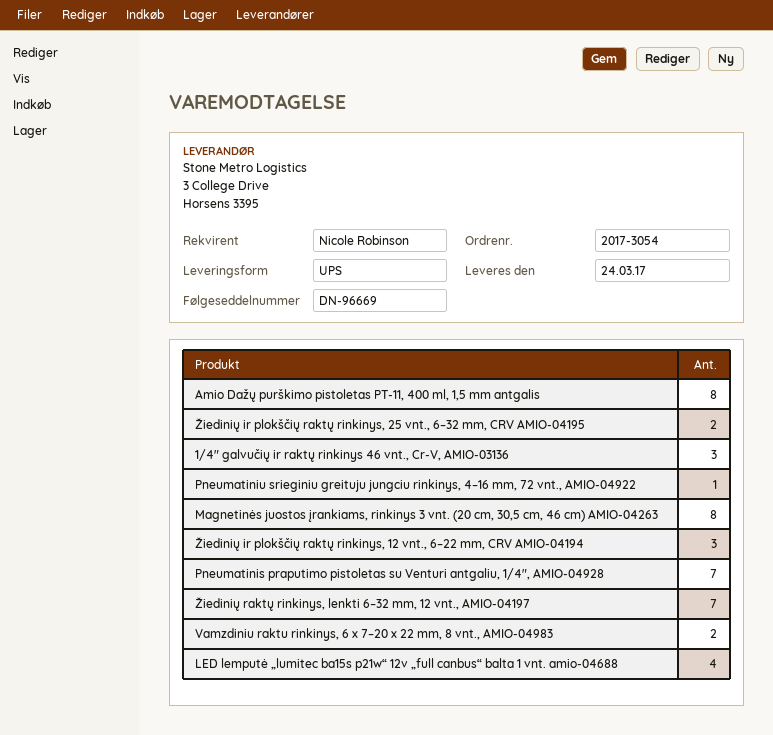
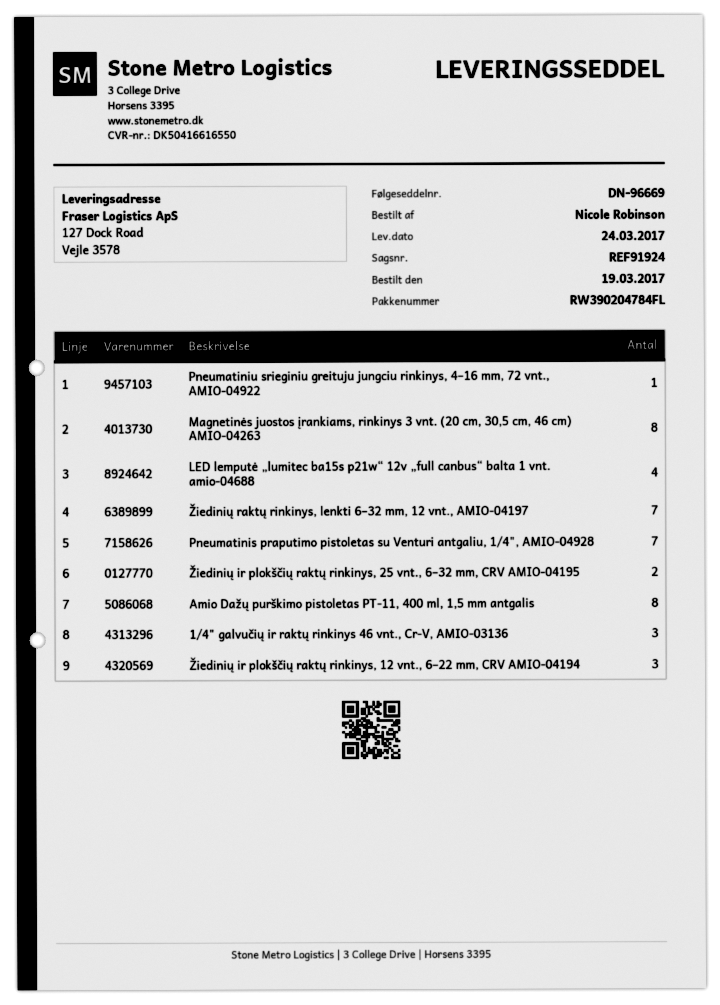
Vamzdiniu raktu rinkinys, 6 x 7–20 x 22 mm, 8 vnt., AMIO-04983: 2 -> none

